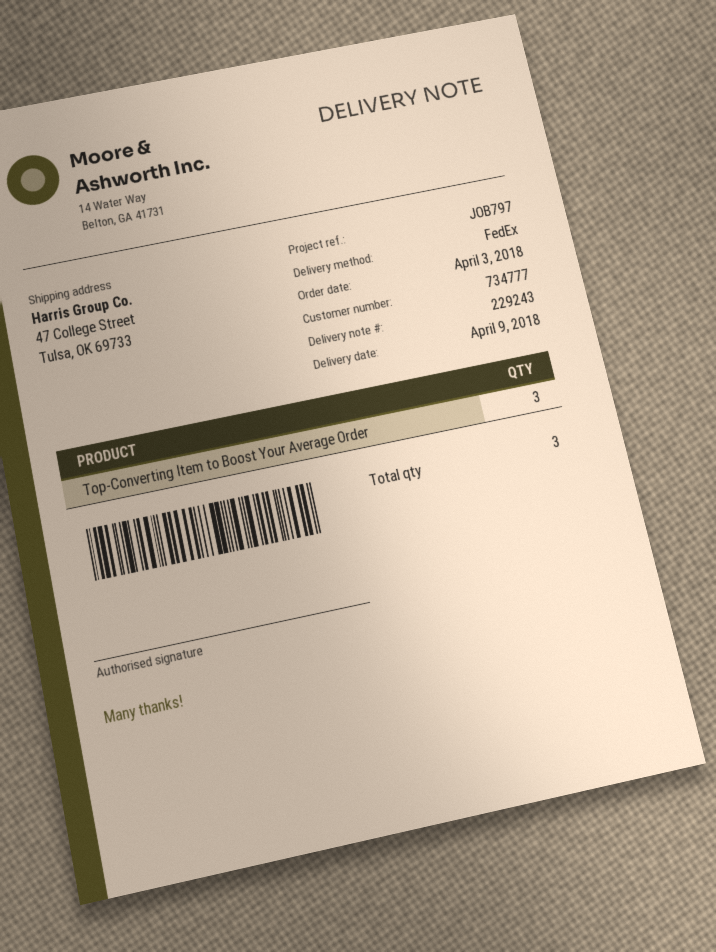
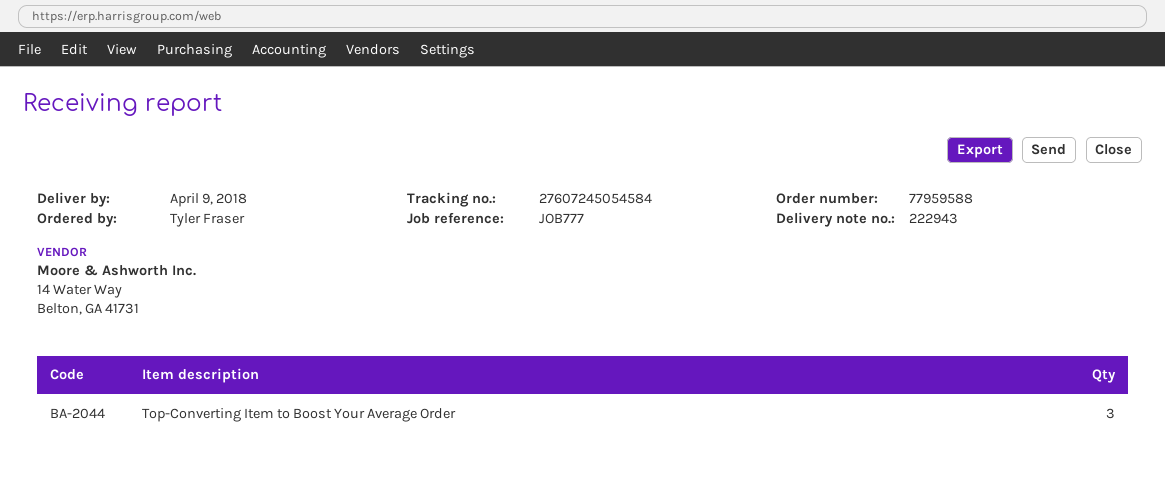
delivery note number: 229243 -> 222943
reference: JOB797 -> JOB777

